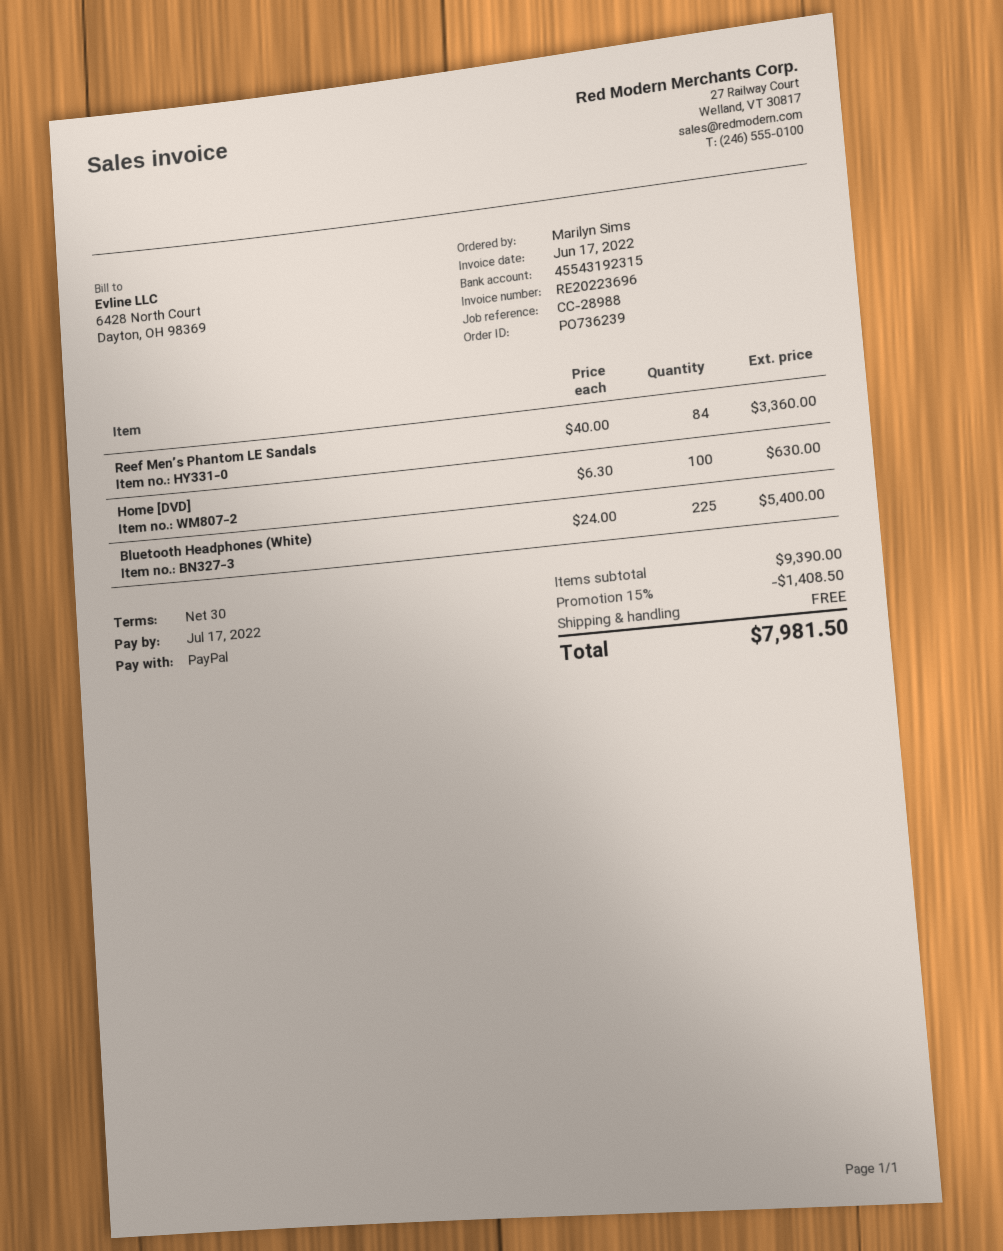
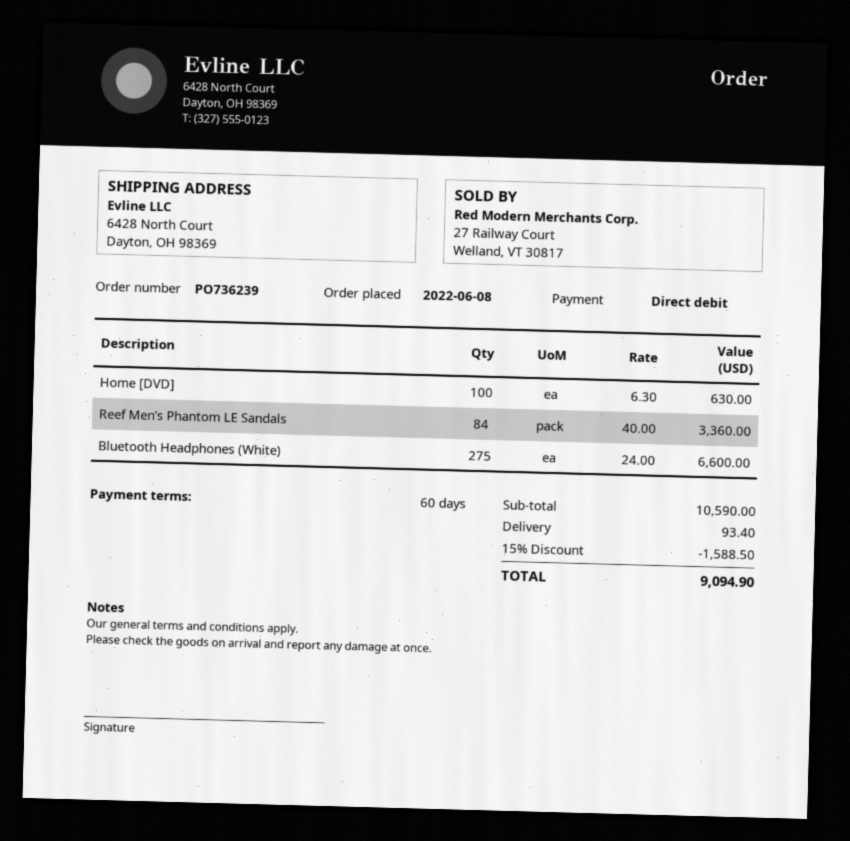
payment terms: 30 days -> 60 days
payment method: PayPal -> direct debit
Bluetooth Headphones (White): 225 x 24.00 = 5400.00 -> 275 x 24.00 = 6600.00
subtotal: 9390.00 -> 10590.00
discount: 15% = 1408.50 -> 15% = 1588.50
shipping: 0.00 -> 93.40
total: 7981.50 -> 9094.90

